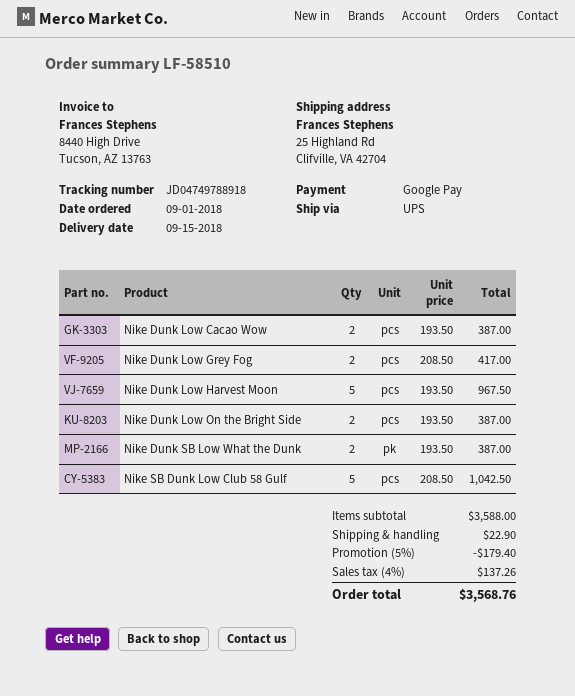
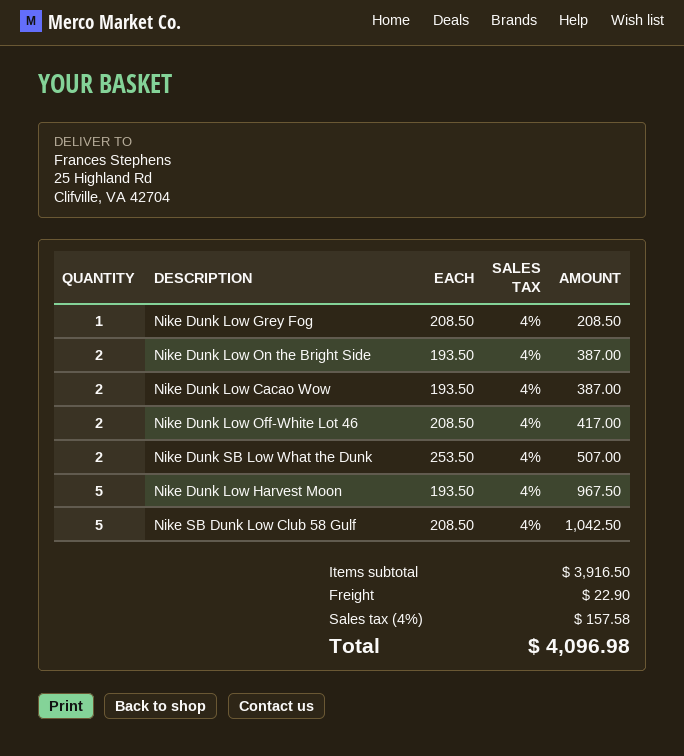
Nike Dunk Low Grey Fog: 2 x 208.50 = 417.00 -> 1 x 208.50 = 208.50
Nike Dunk SB Low What the Dunk: 2 x 193.50 = 387.00 -> 2 x 253.50 = 507.00
Nike Dunk Low Off-White Lot 46: none -> 2 x 208.50 = 417.00
subtotal: 3588.00 -> 3916.50
discount: 5% = 179.40 -> none
tax: 4% = 137.26 -> 4% = 157.58
total: 3568.76 -> 4096.98

